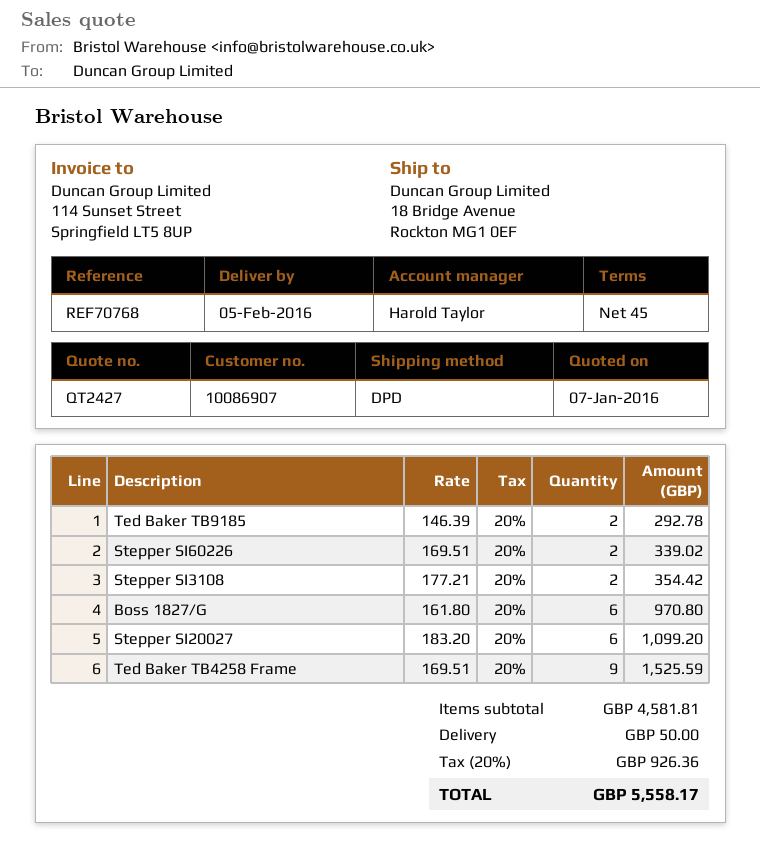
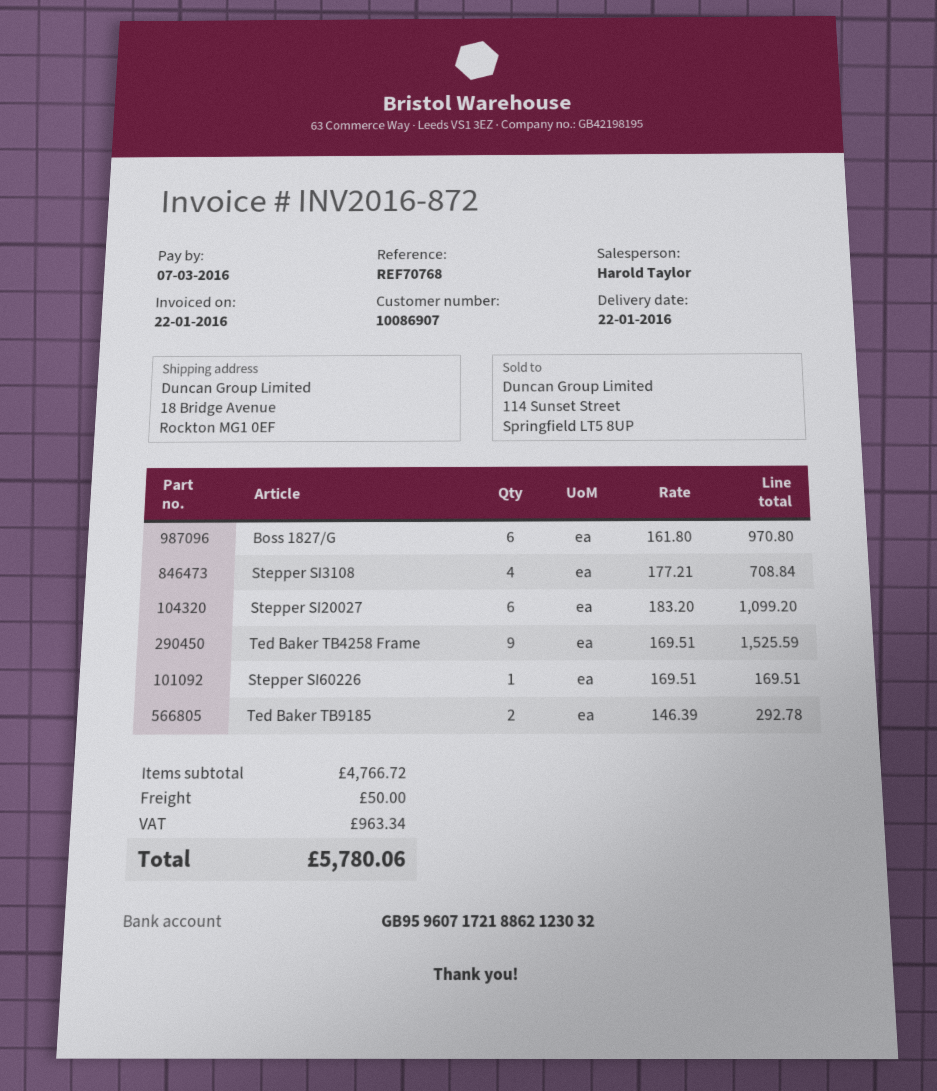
delivery date: 2016-02-05 -> 2016-01-22
Stepper SI60226: 2 x 169.51 = 339.02 -> 1 x 169.51 = 169.51
Stepper SI3108: 2 x 177.21 = 354.42 -> 4 x 177.21 = 708.84
subtotal: 4581.81 -> 4766.72
tax: 926.36 -> 963.34
total: 5558.17 -> 5780.06

